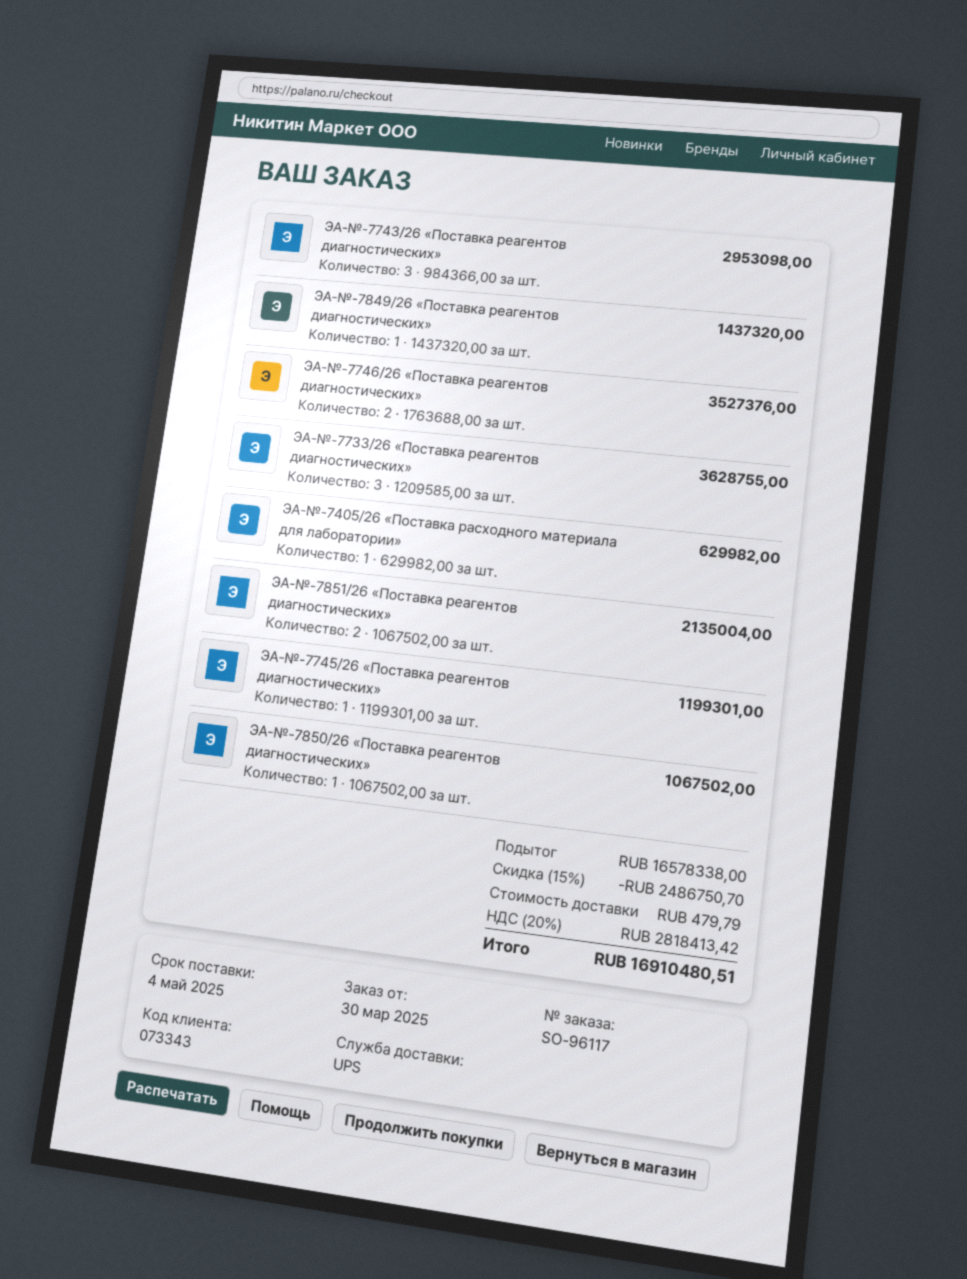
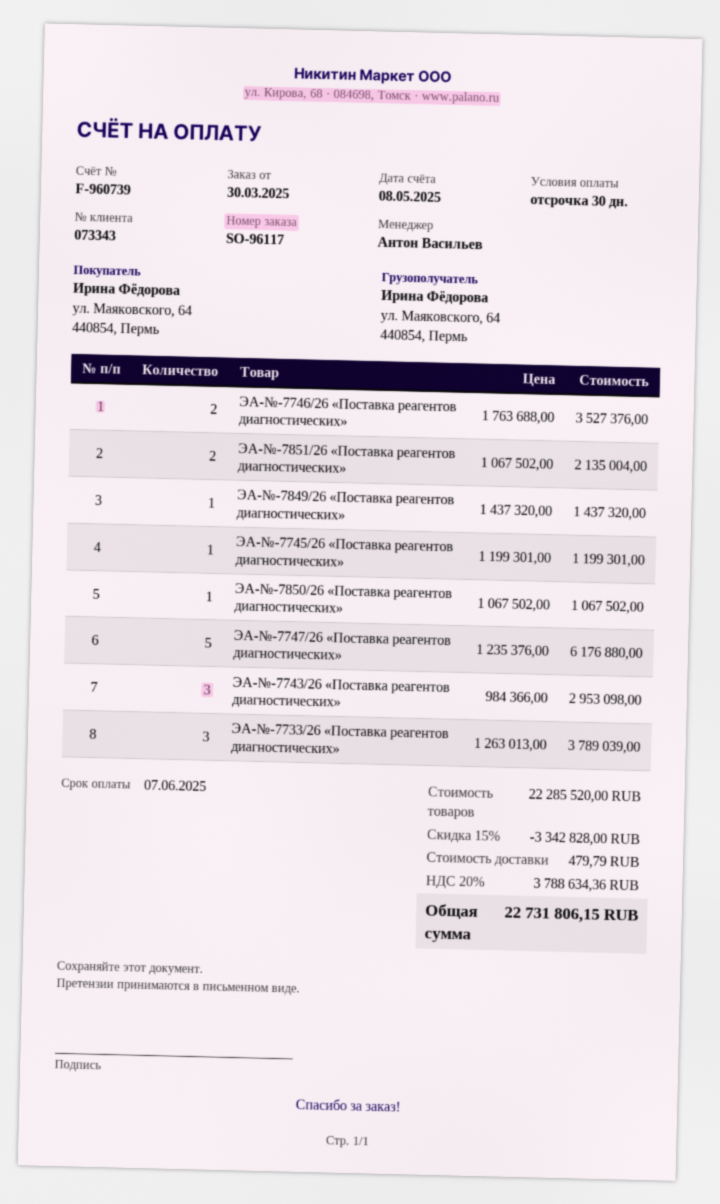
ЭА-№-7733/26 «Поставка реагентов диагностических»: 3 x 1209585.00 = 3628755.00 -> 3 x 1263013.00 = 3789039.00
ЭА-№-7405/26 «Поставка расходного материала для лаборатории»: 1 x 629982.00 = 629982.00 -> none
ЭА-№-7747/26 «Поставка реагентов диагностических»: none -> 5 x 1235376.00 = 6176880.00
subtotal: 16578338.00 -> 22285520.00
discount: 15% = 2486750.70 -> 15% = 3342828.00
tax: 20% = 2818413.42 -> 20% = 3788634.36
total: 16910480.51 -> 22731806.15

